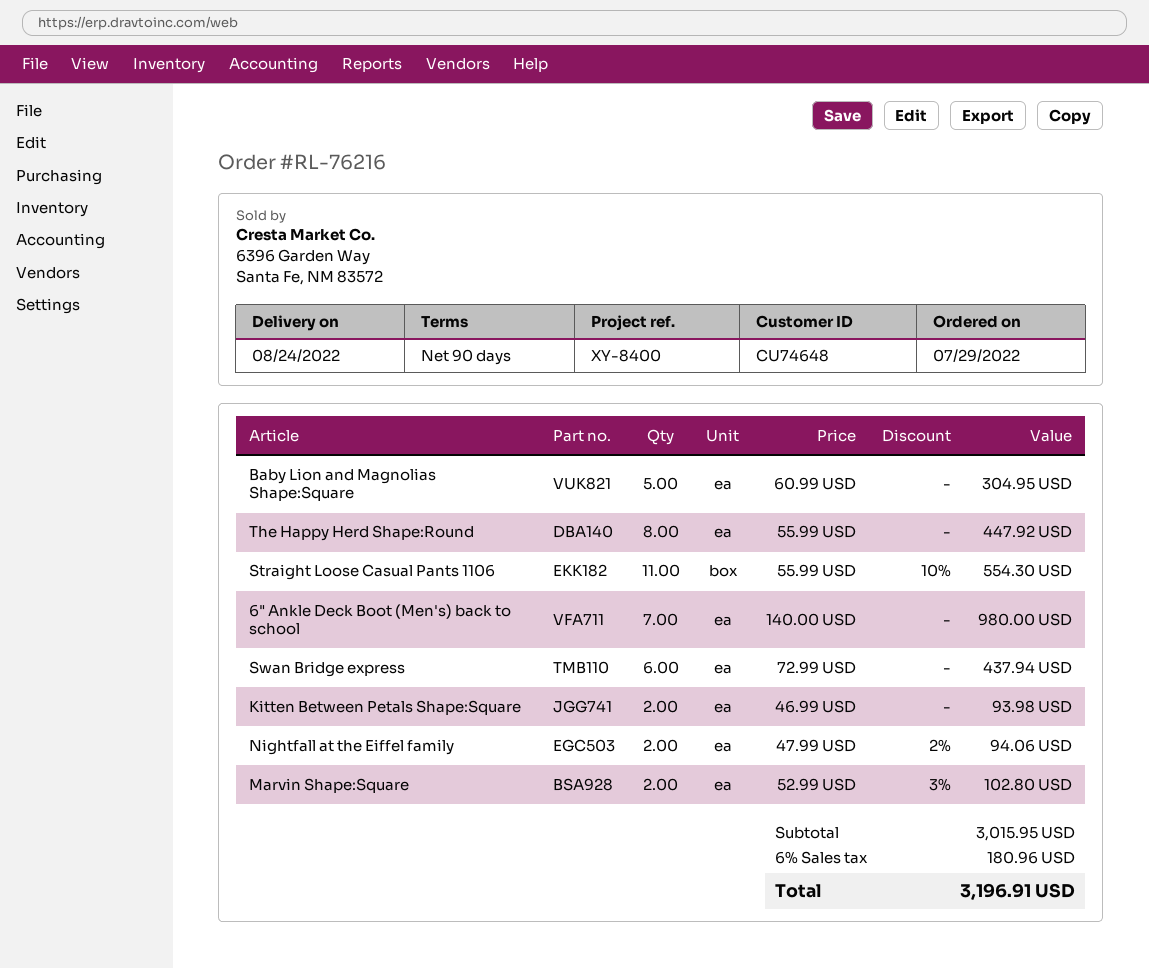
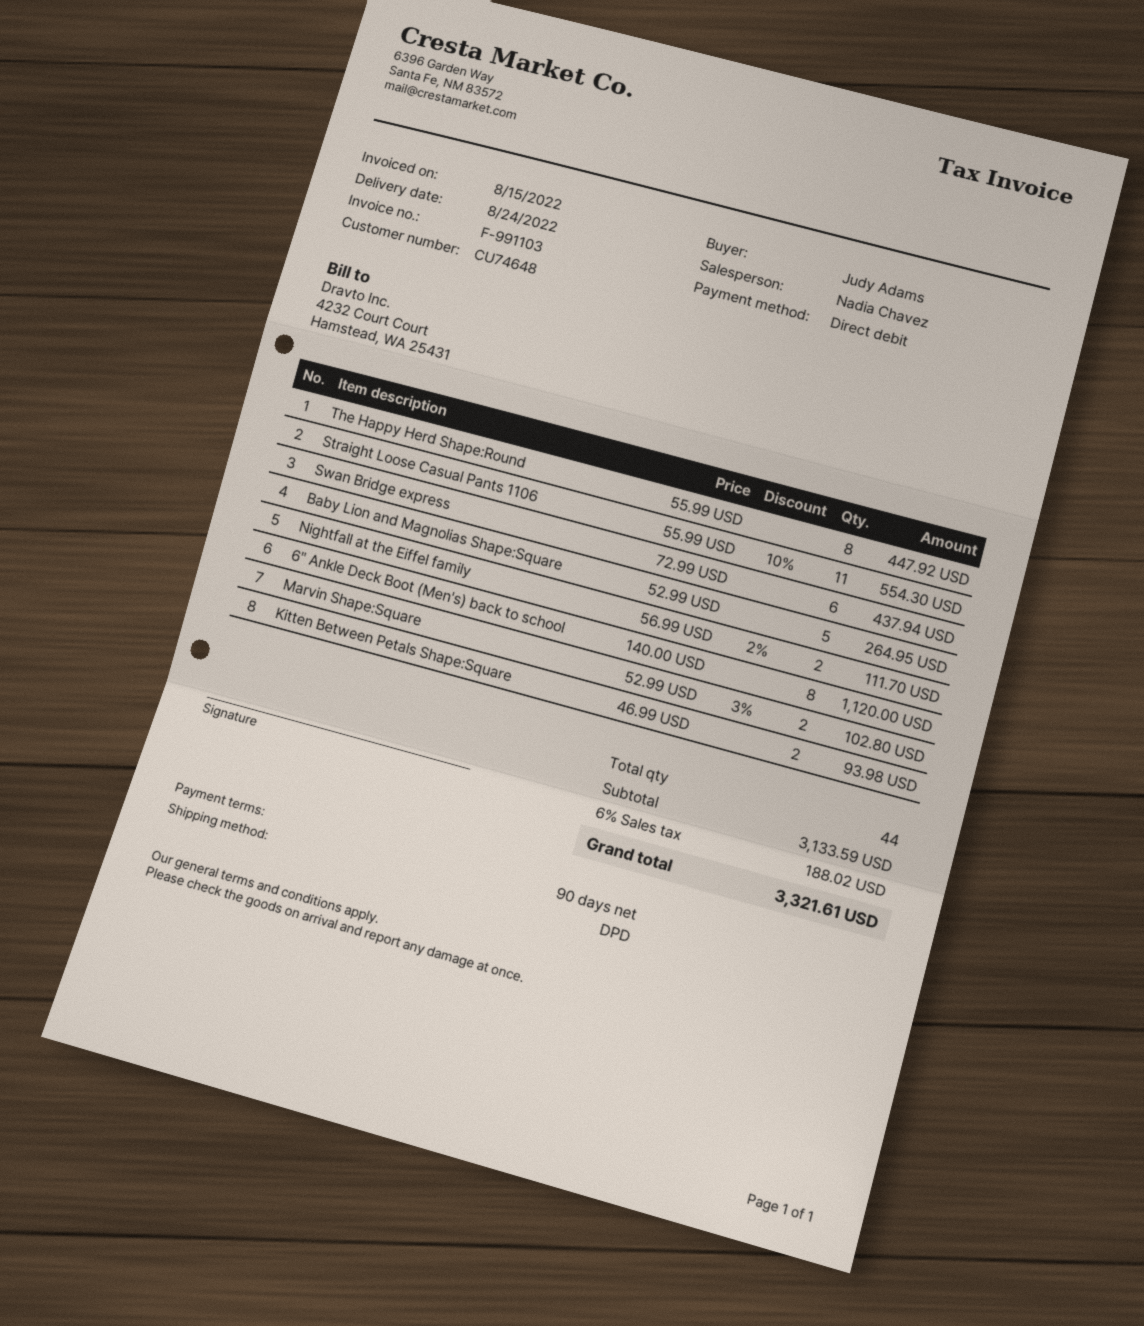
Baby Lion and Magnolias Shape:Square: 5 x 60.99 = 304.95 -> 5 x 52.99 = 264.95
6" Ankle Deck Boot (Men's) back to school: 7 x 140.00 = 980.00 -> 8 x 140.00 = 1120.00
Nightfall at the Eiffel family: 2 x 47.99 - 2% = 94.06 -> 2 x 56.99 - 2% = 111.70
subtotal: 3015.95 -> 3133.59
tax: 6% = 180.96 -> 6% = 188.02
total: 3196.91 -> 3321.61

